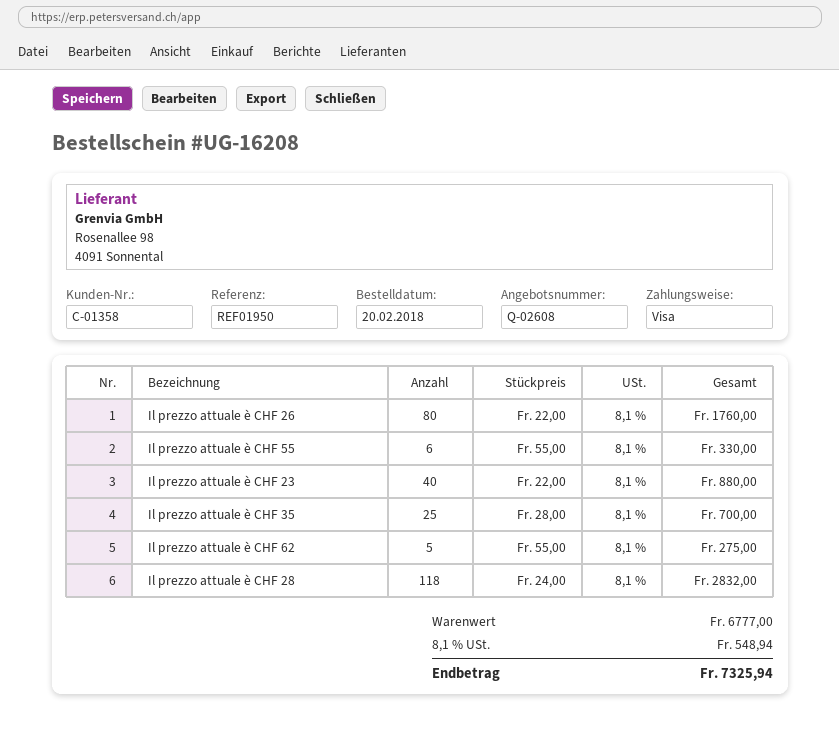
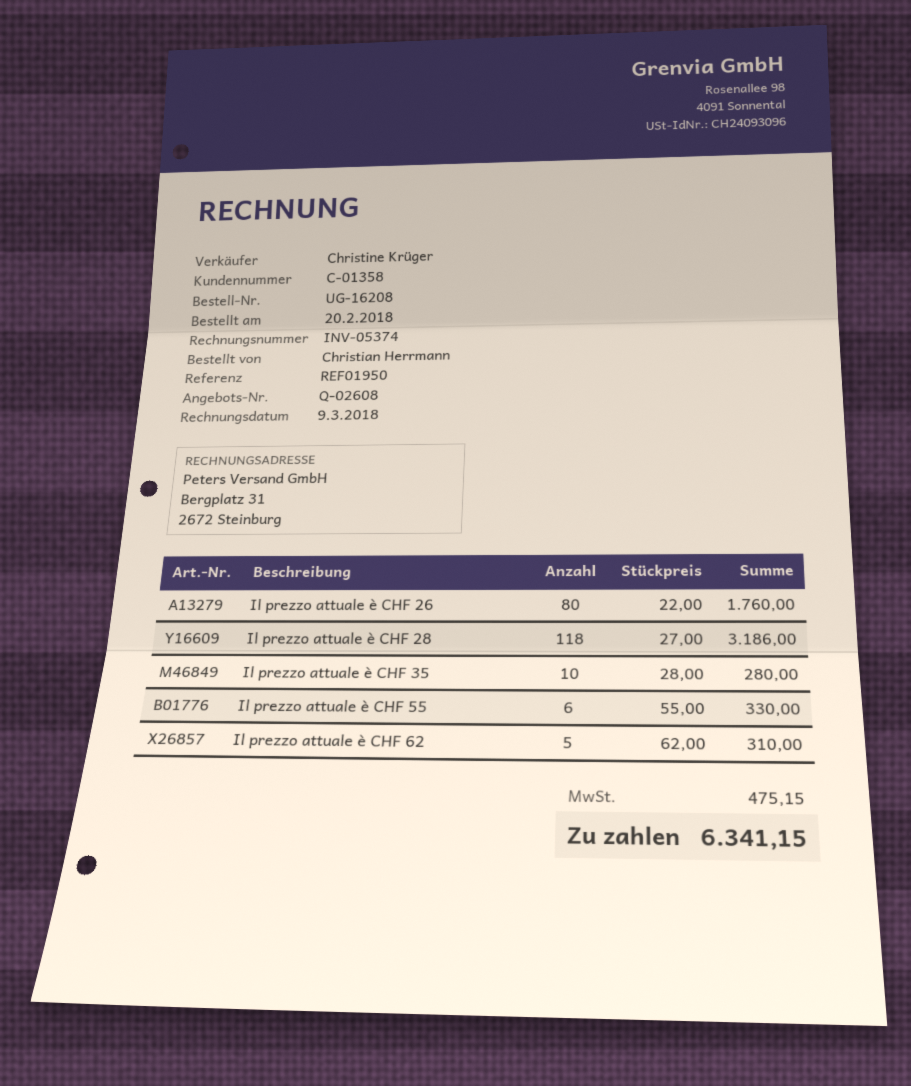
Il prezzo attuale è CHF 23: 40 x 22.00 = 880.00 -> none
Il prezzo attuale è CHF 35: 25 x 28.00 = 700.00 -> 10 x 28.00 = 280.00
Il prezzo attuale è CHF 62: 5 x 55.00 = 275.00 -> 5 x 62.00 = 310.00
Il prezzo attuale è CHF 28: 118 x 24.00 = 2832.00 -> 118 x 27.00 = 3186.00
tax: 548.94 -> 475.15
total: 7325.94 -> 6341.15

